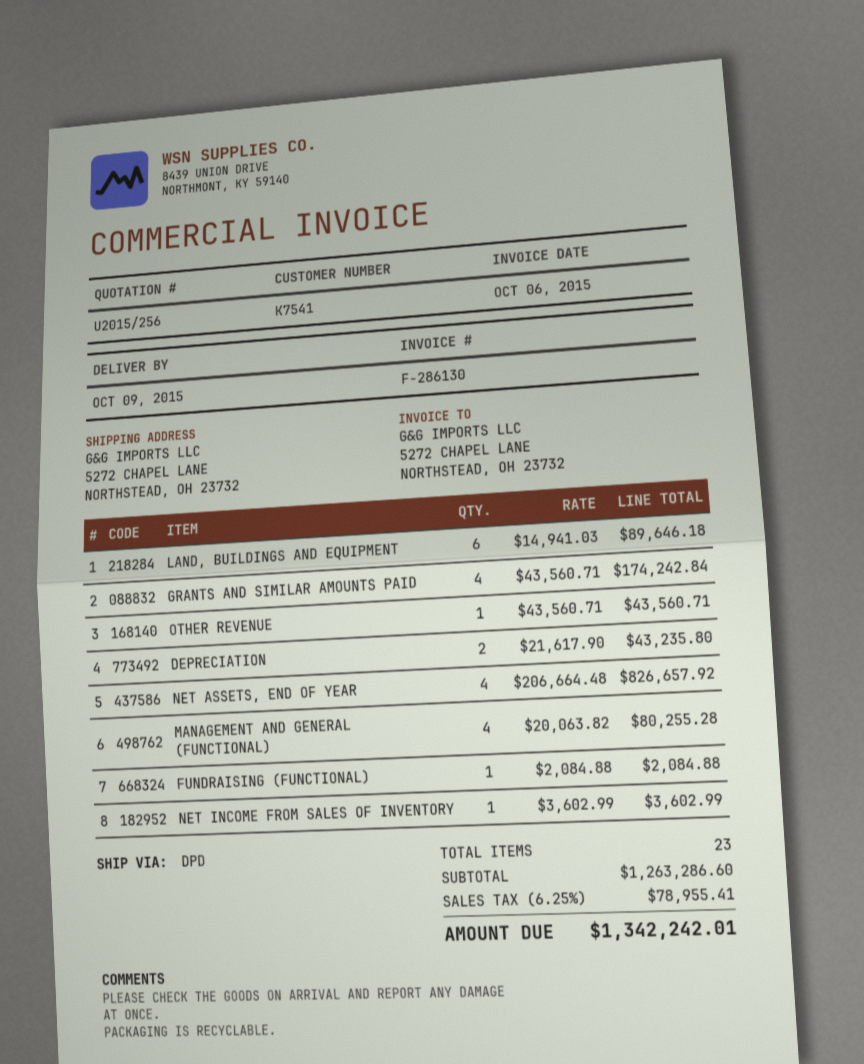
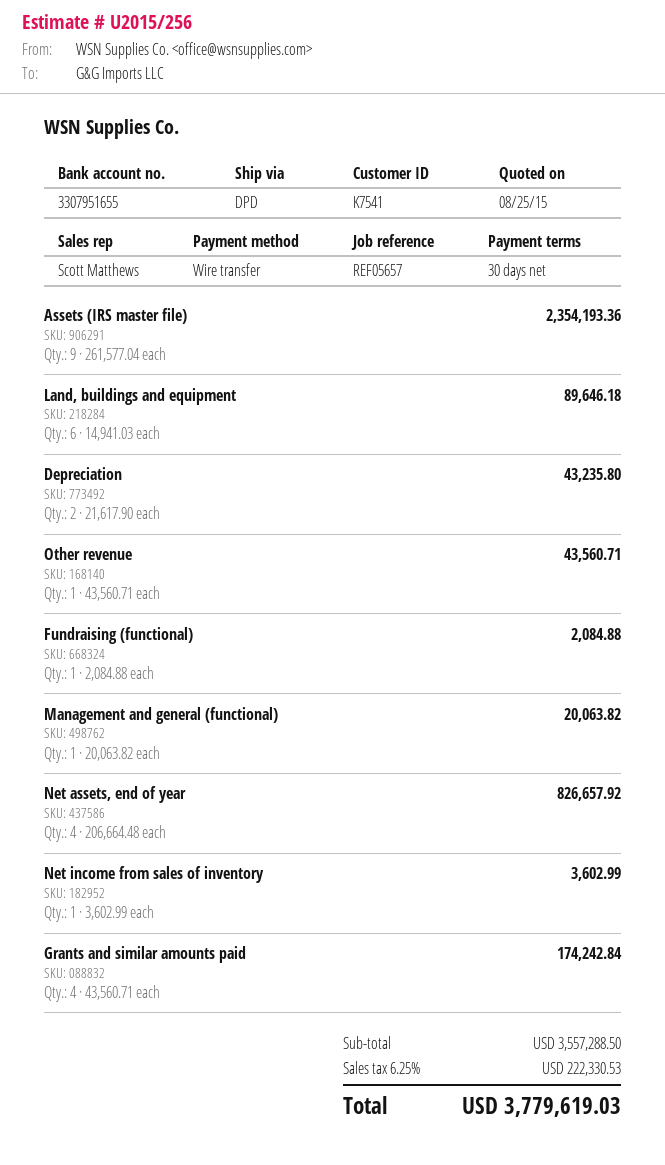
MANAGEMENT AND GENERAL (FUNCTIONAL): 4 x 20063.82 = 80255.28 -> 1 x 20063.82 = 20063.82
Assets (IRS master file): none -> 9 x 261577.04 = 2354193.36
subtotal: 1263286.60 -> 3557288.50
tax: 6.25% = 78955.41 -> 6.25% = 222330.53
total: 1342242.01 -> 3779619.03

